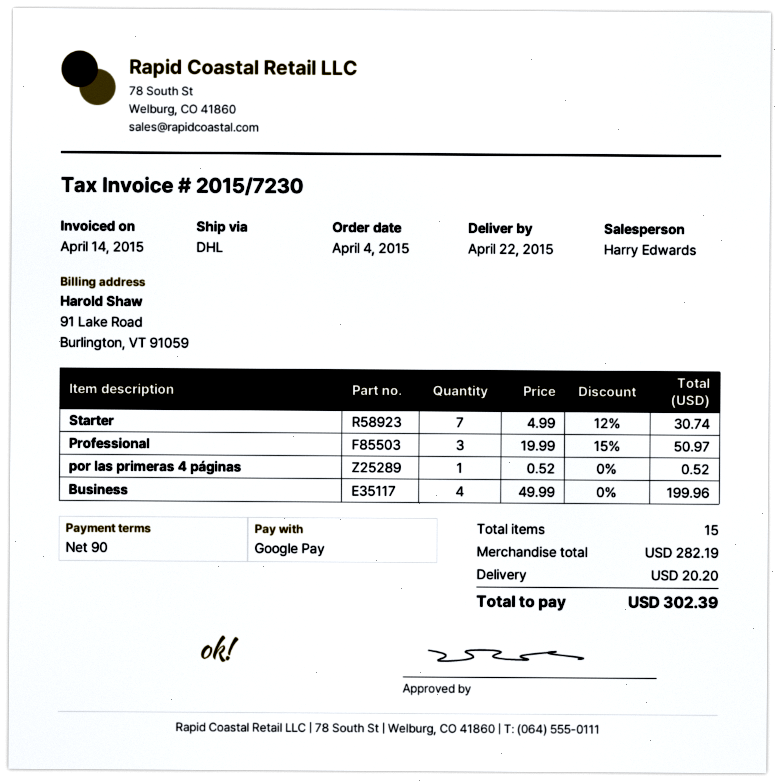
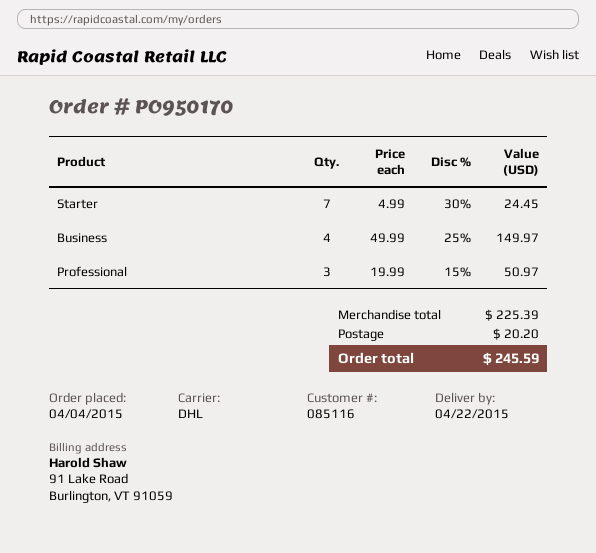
Starter: 7 x 4.99 - 12% = 30.74 -> 7 x 4.99 - 30% = 24.45
por las primeras 4 páginas: 1 x 0.52 = 0.52 -> none
Business: 4 x 49.99 = 199.96 -> 4 x 49.99 - 25% = 149.97
subtotal: 282.19 -> 225.39
total: 302.39 -> 245.59

